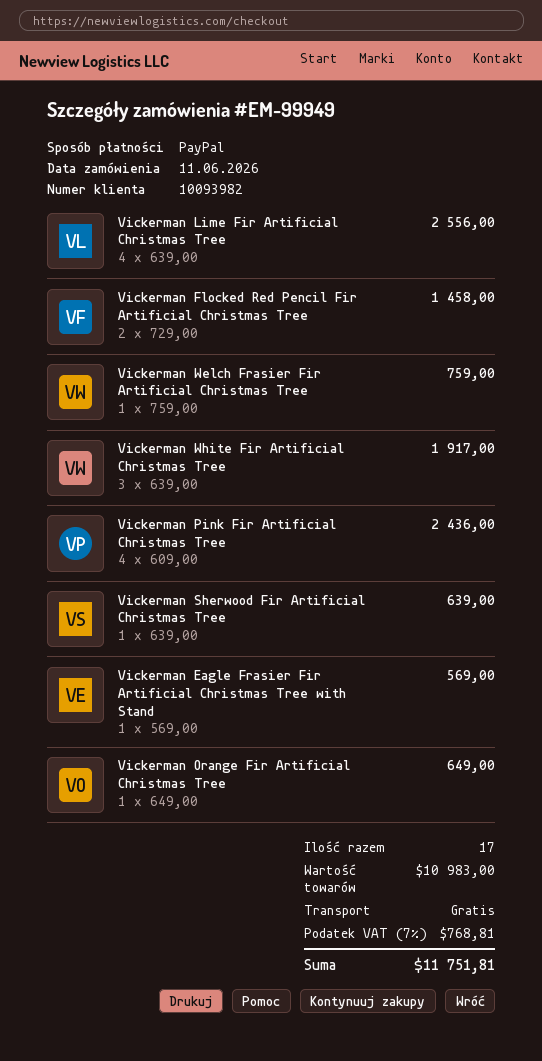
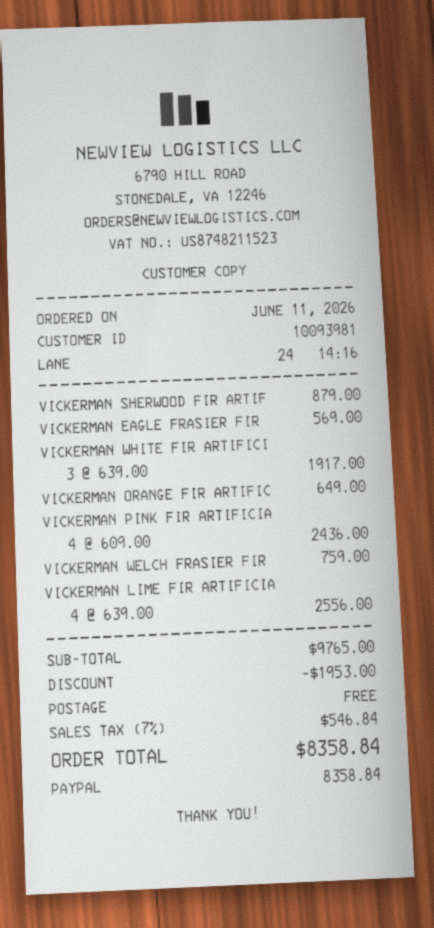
customer number: 10093982 -> 10093981
Vickerman Flocked Red Pencil Fir Artificial Christmas Tree: 2 x 729.00 = 1458.00 -> none
Vickerman Sherwood Fir Artificial Christmas Tree: 1 x 639.00 = 639.00 -> 1 x 879.00 = 879.00
subtotal: 10983.00 -> 9765.00
discount: none -> 1953.00
tax: 7% = 768.81 -> 7% = 546.84
total: 11751.81 -> 8358.84

